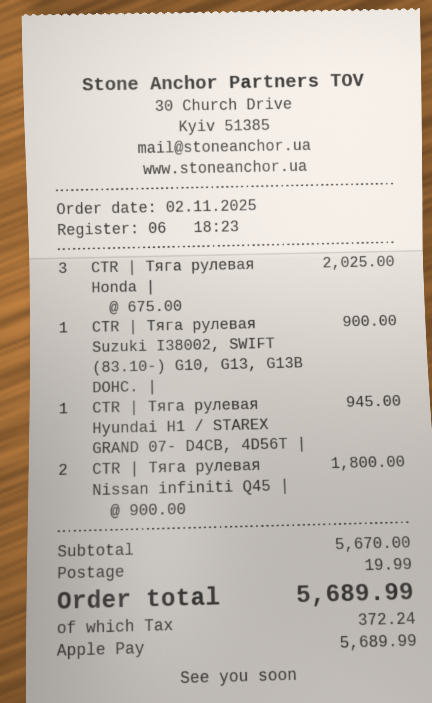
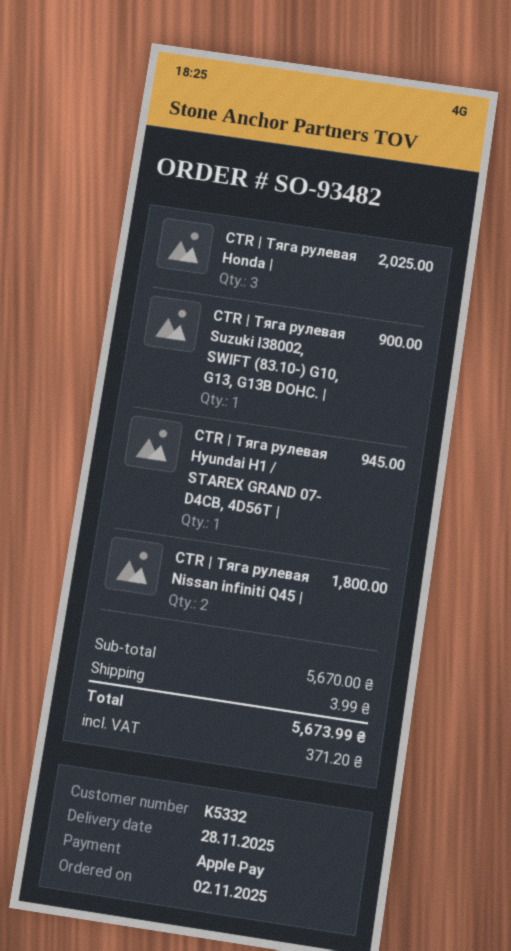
shipping: 19.99 -> 3.99
tax: 372.24 -> 371.20
total: 5689.99 -> 5673.99

